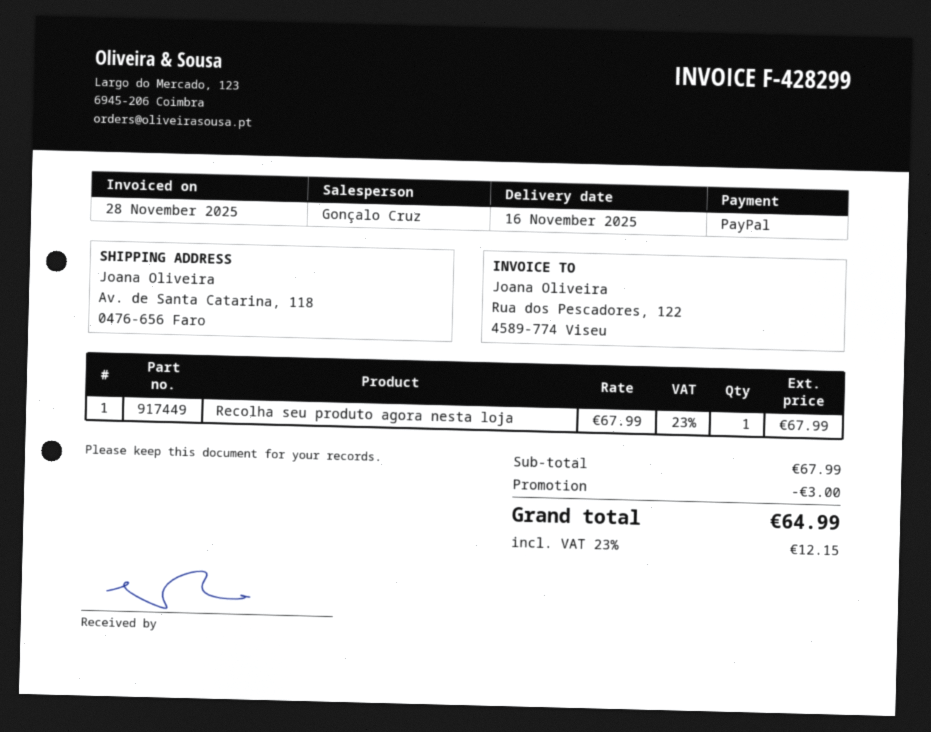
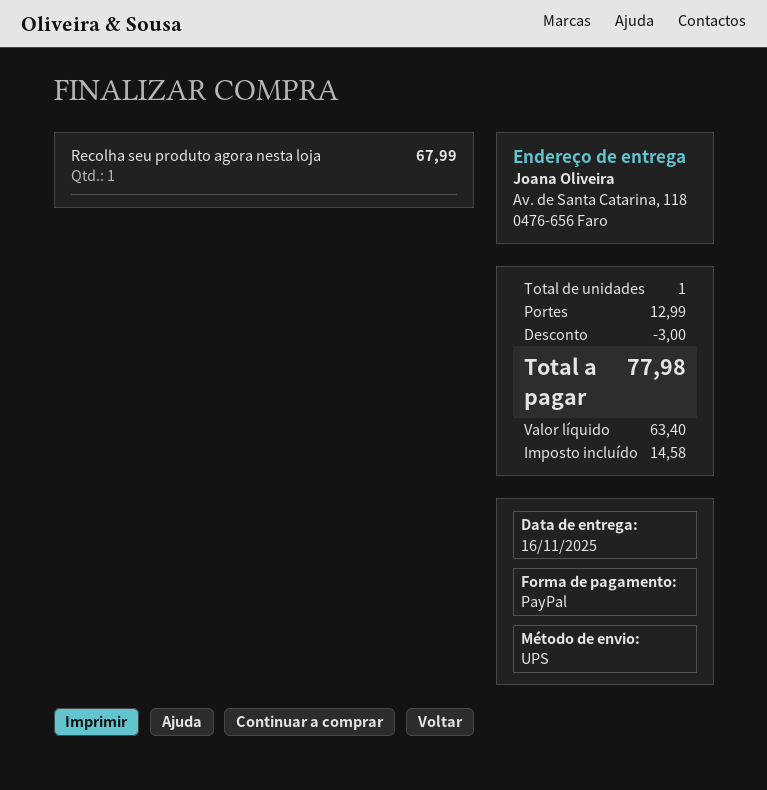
shipping: none -> 12.99
tax: 12.15 -> 14.58
total: 64.99 -> 77.98

